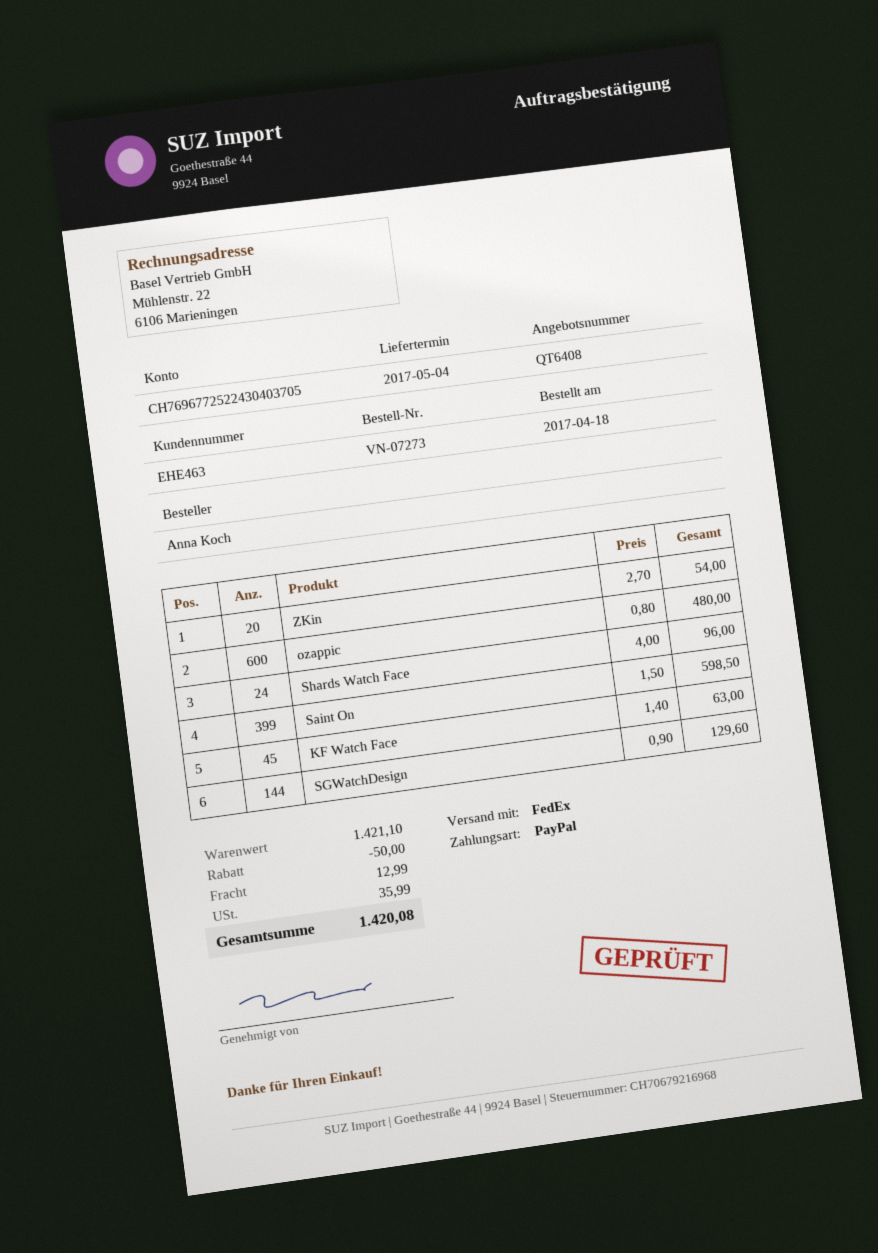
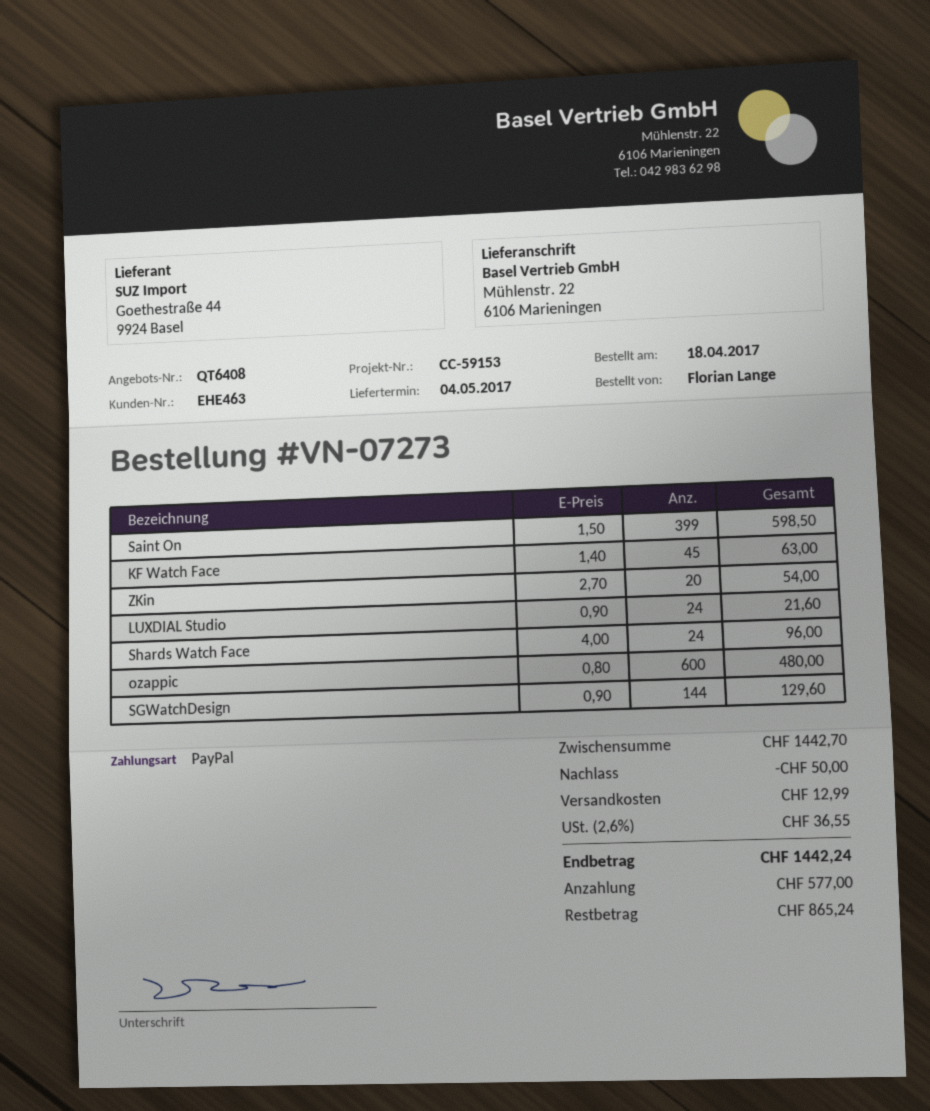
ordered by: Anna Koch -> Florian Lange
LUXDIAL Studio: none -> 24 x 0.90 = 21.60
subtotal: 1421.10 -> 1442.70
tax: 35.99 -> 36.55
total: 1420.08 -> 1442.24

